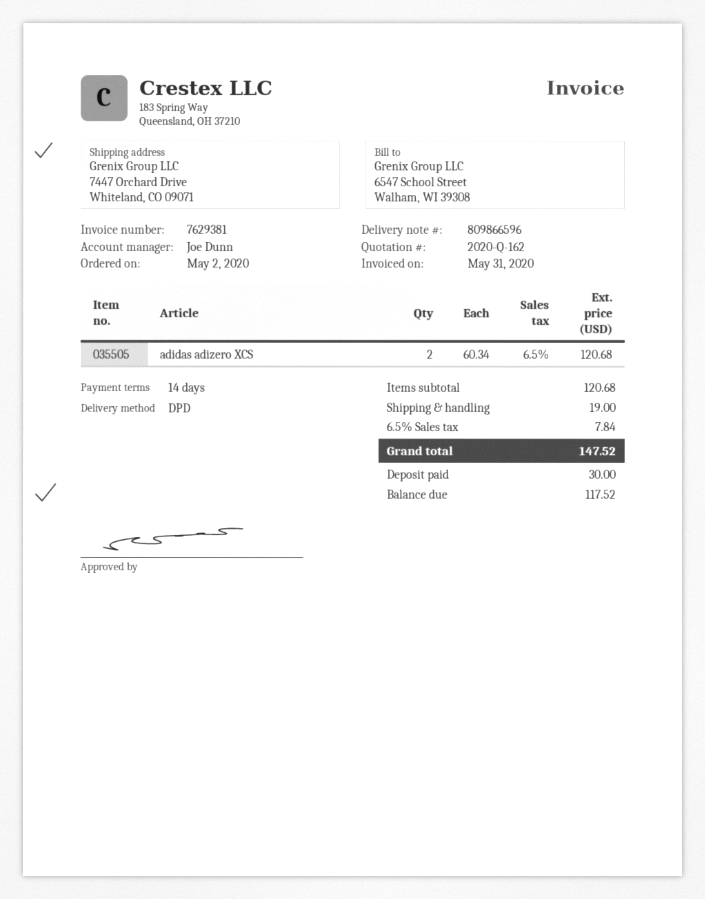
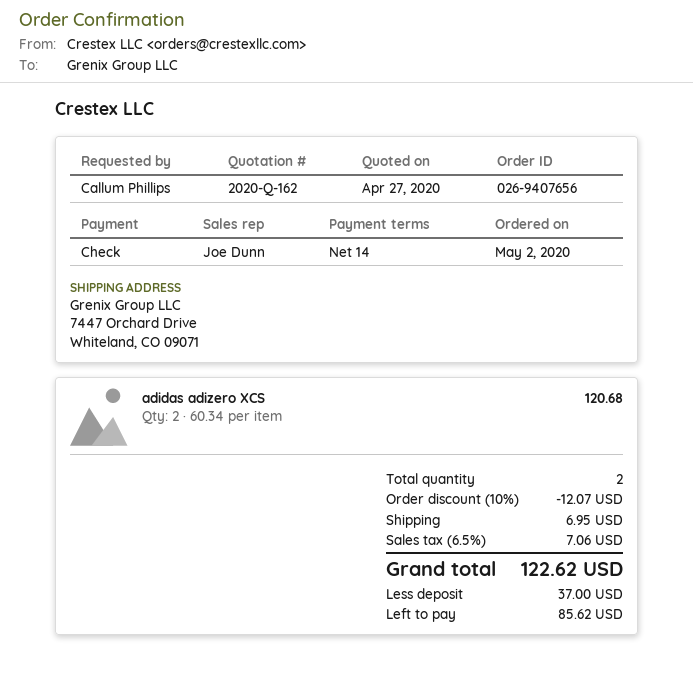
discount: none -> 10% = 12.07
shipping: 19.00 -> 6.95
tax: 6.5% = 7.84 -> 6.5% = 7.06
total: 147.52 -> 122.62
deposit: 30.00 -> 37.00
balance: 117.52 -> 85.62

